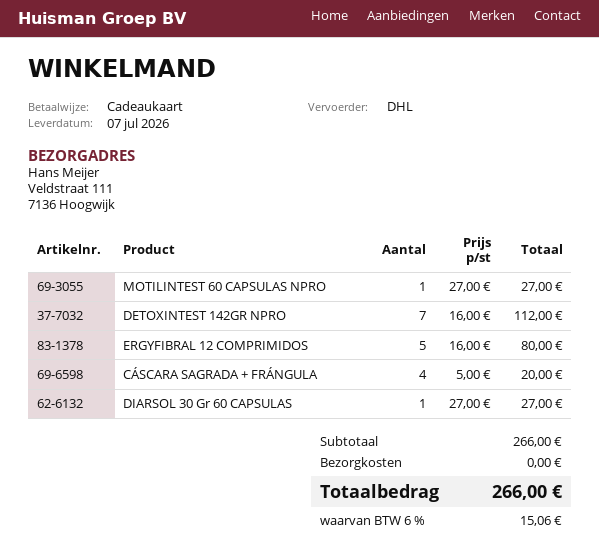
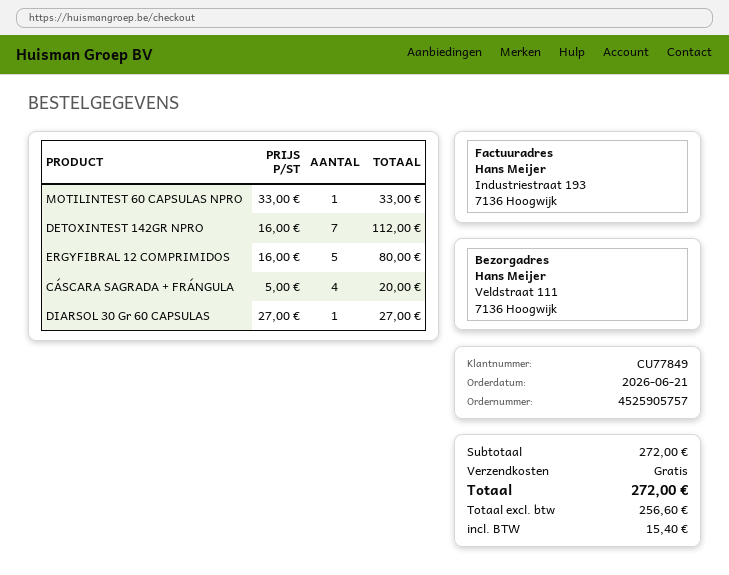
MOTILINTEST 60 CAPSULAS NPRO: 1 x 27.00 = 27.00 -> 1 x 33.00 = 33.00
subtotal: 266.00 -> 272.00
tax: 15.06 -> 15.40
total: 266.00 -> 272.00

